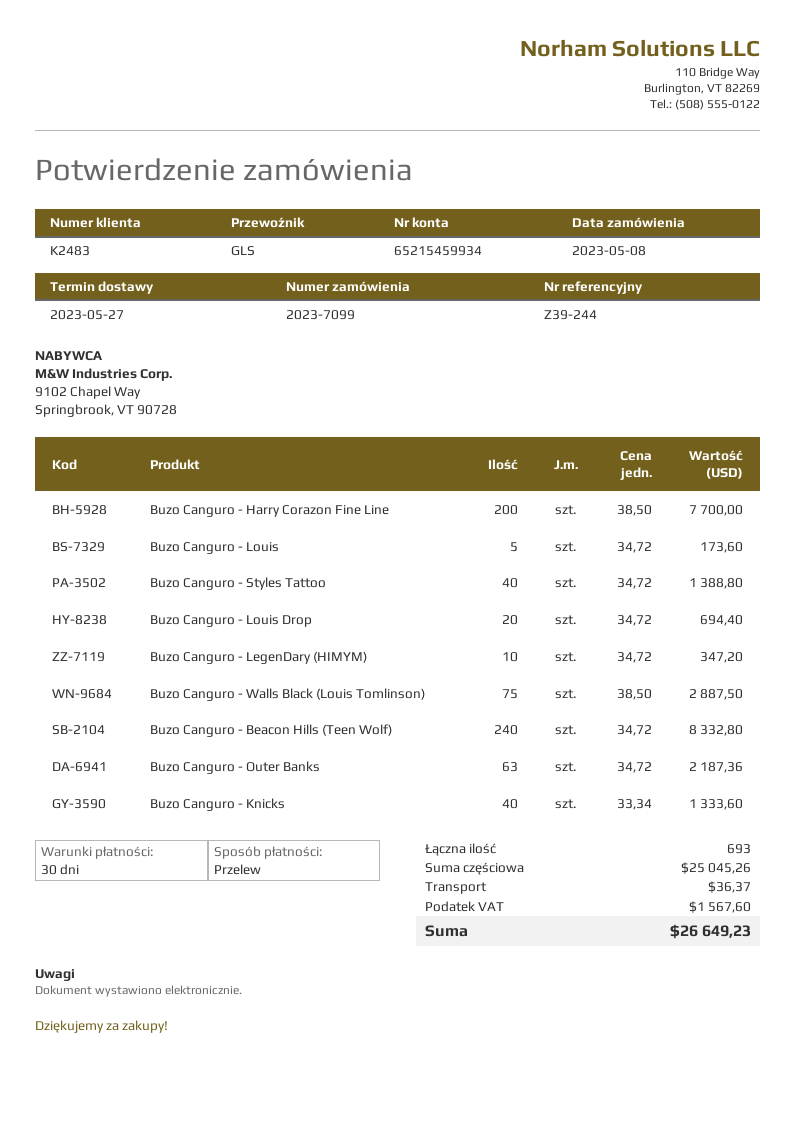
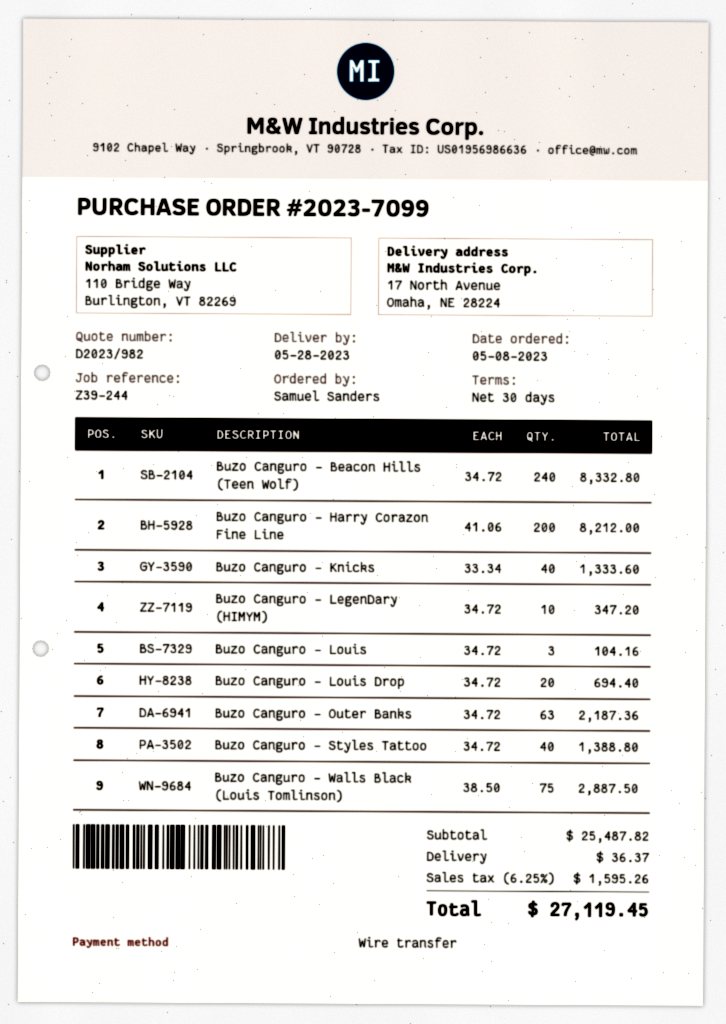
delivery date: 2023-05-27 -> 2023-05-28
Buzo Canguro - Harry Corazon Fine Line: 200 x 38.50 = 7700.00 -> 200 x 41.06 = 8212.00
Buzo Canguro - Louis: 5 x 34.72 = 173.60 -> 3 x 34.72 = 104.16
subtotal: 25045.26 -> 25487.82
tax: 1567.60 -> 1595.26
total: 26649.23 -> 27119.45

